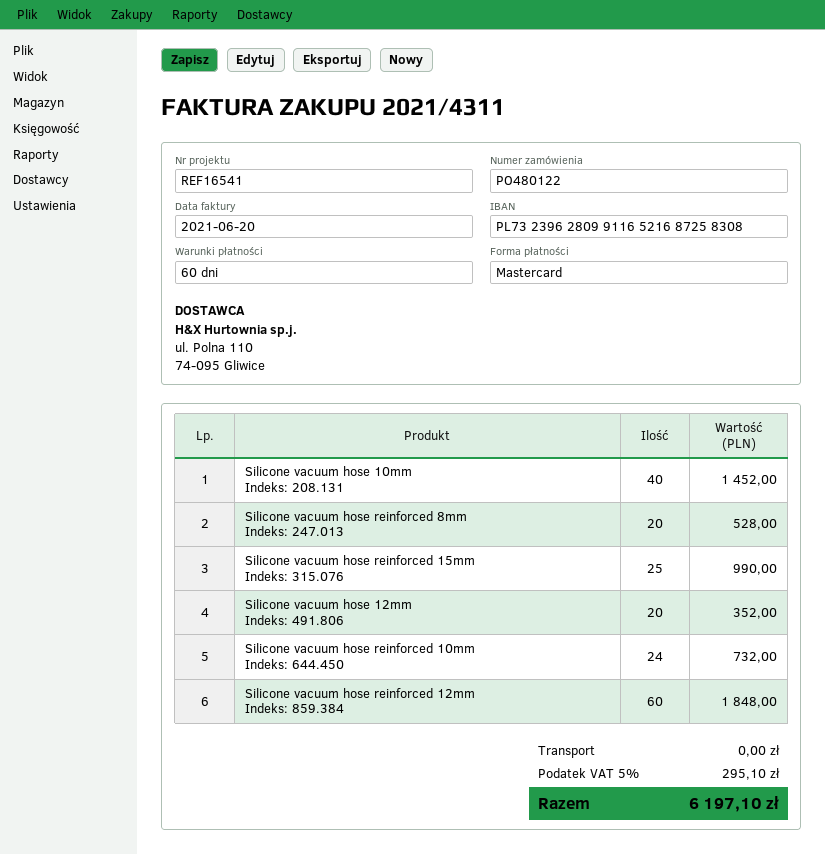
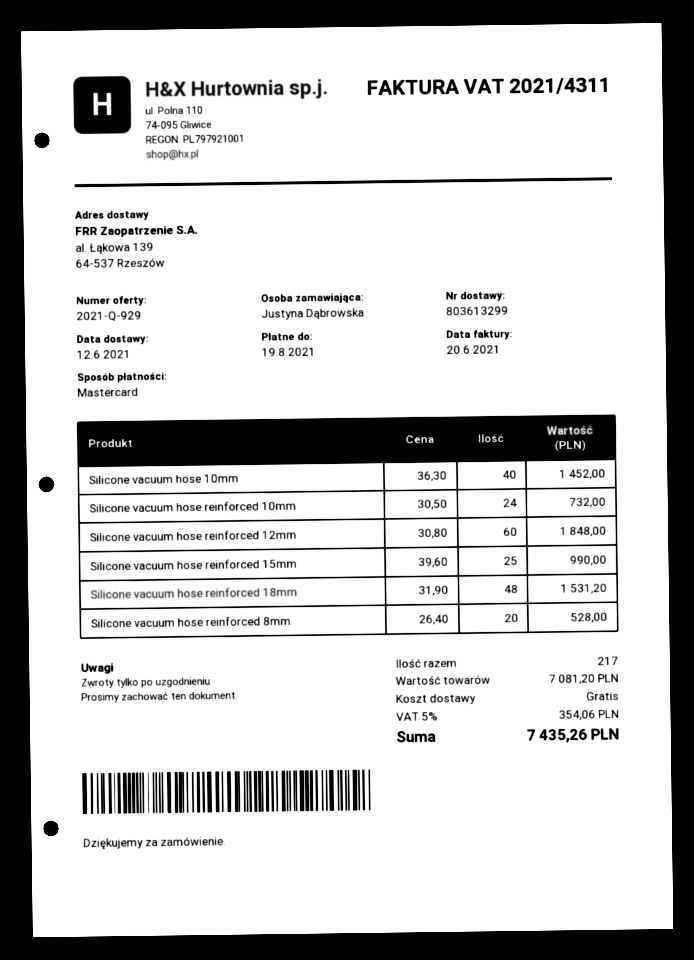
Silicone vacuum hose 12mm: 20 for 352.00 -> none
Silicone vacuum hose reinforced 18mm: none -> 48 for 1531.20
tax: 5% = 295.10 -> 5% = 354.06
total: 6197.10 -> 7435.26

